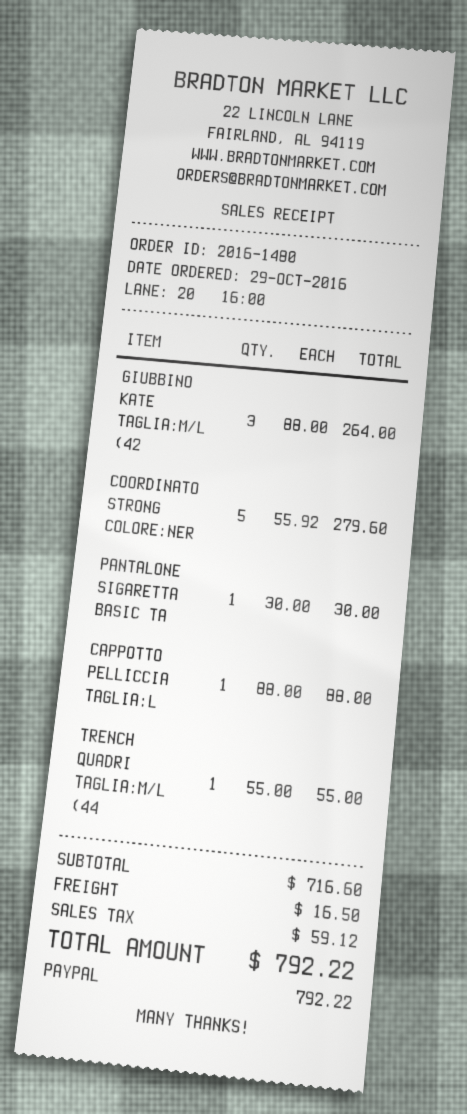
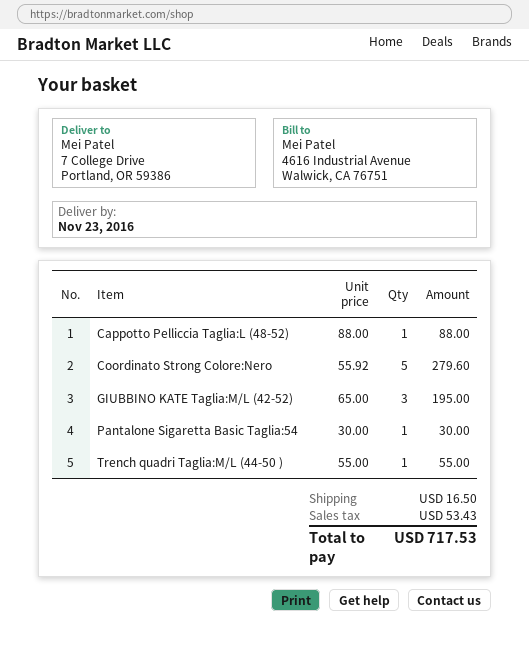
GIUBBINO KATE TAGLIA:M/L (42: 3 x 88.00 = 264.00 -> 3 x 65.00 = 195.00
tax: 59.12 -> 53.43
total: 792.22 -> 717.53

